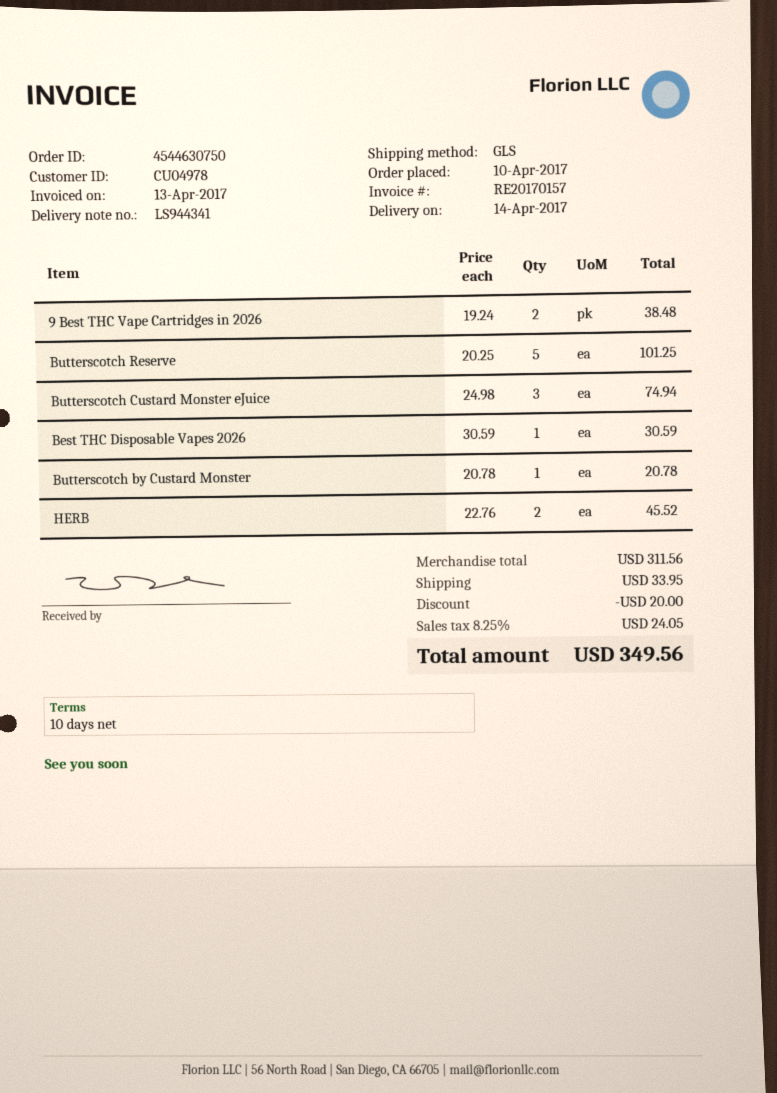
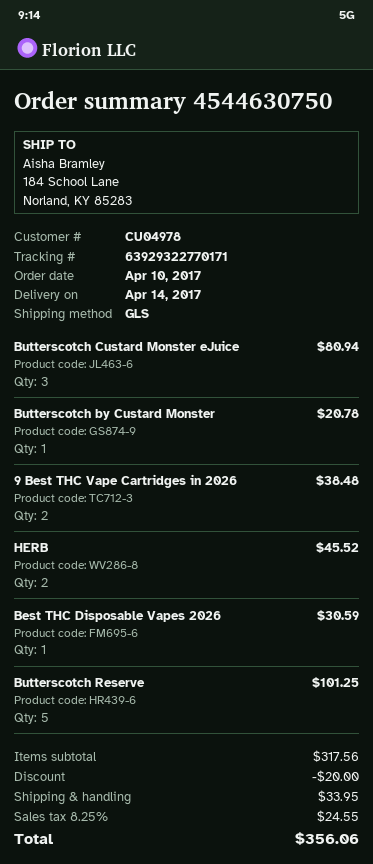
Butterscotch Custard Monster eJuice: 3 for 74.94 -> 3 for 80.94
subtotal: 311.56 -> 317.56
tax: 8.25% = 24.05 -> 8.25% = 24.55
total: 349.56 -> 356.06

